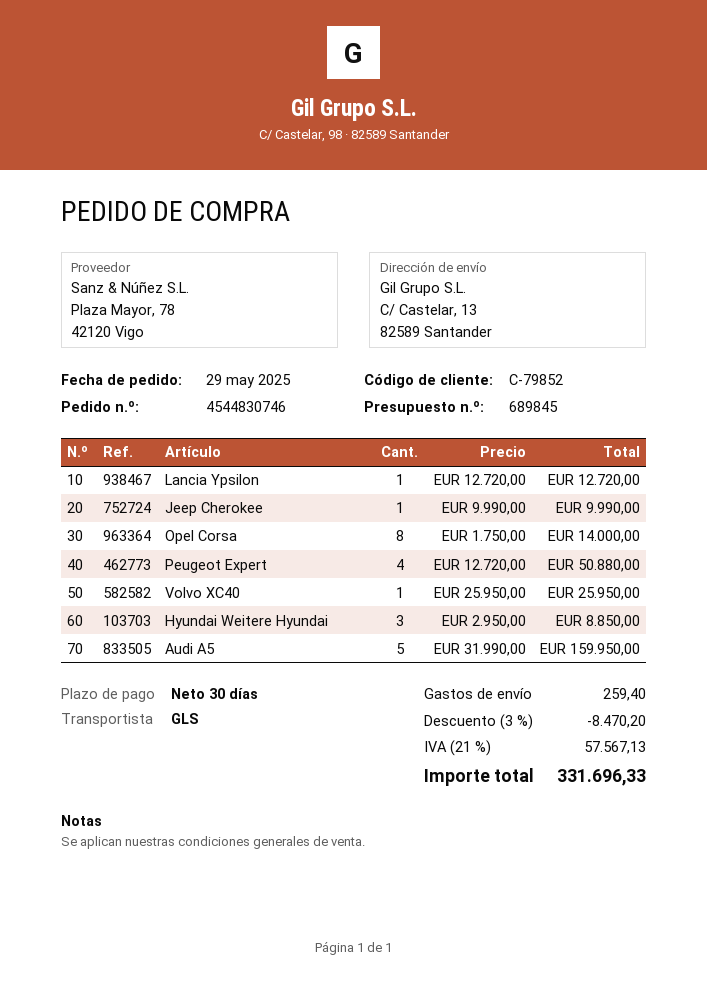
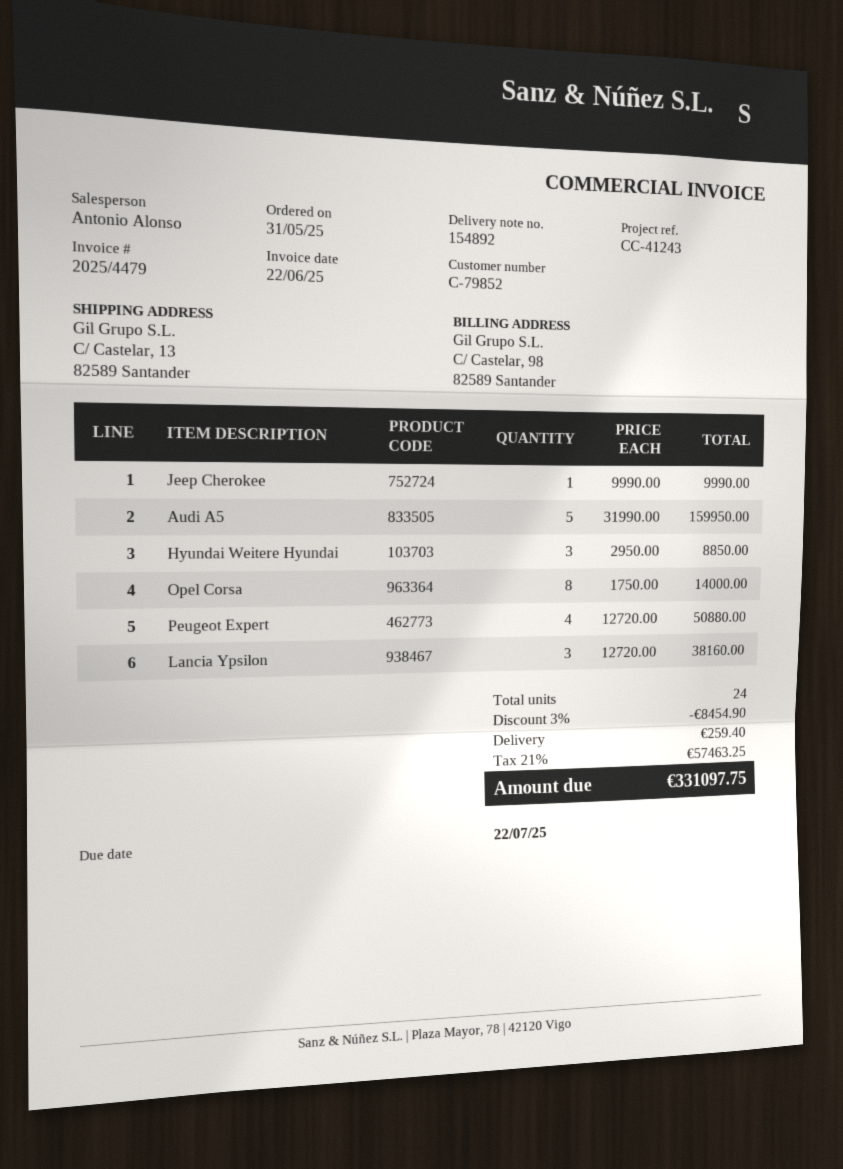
order date: 2025-05-29 -> 2025-05-31
Lancia Ypsilon: 1 x 12720.00 = 12720.00 -> 3 x 12720.00 = 38160.00
Volvo XC40: 1 x 25950.00 = 25950.00 -> none
discount: 3% = 8470.20 -> 3% = 8454.90
tax: 21% = 57567.13 -> 21% = 57463.25
total: 331696.33 -> 331097.75

